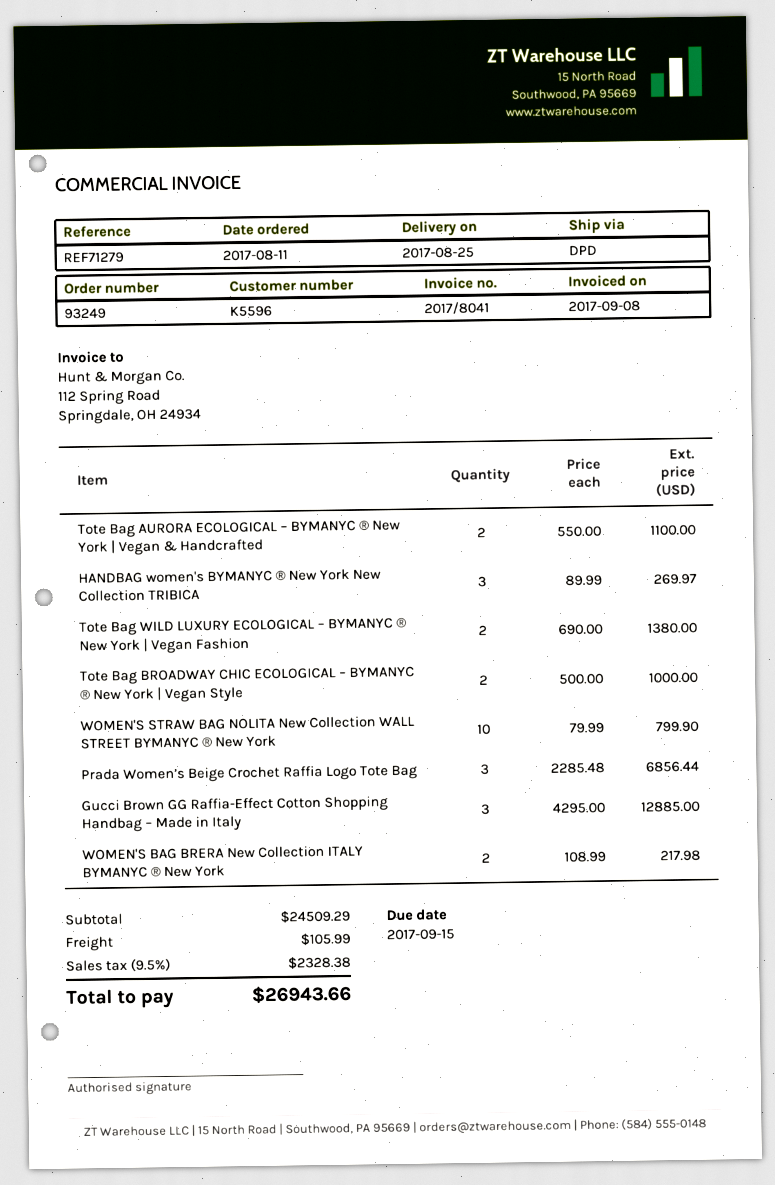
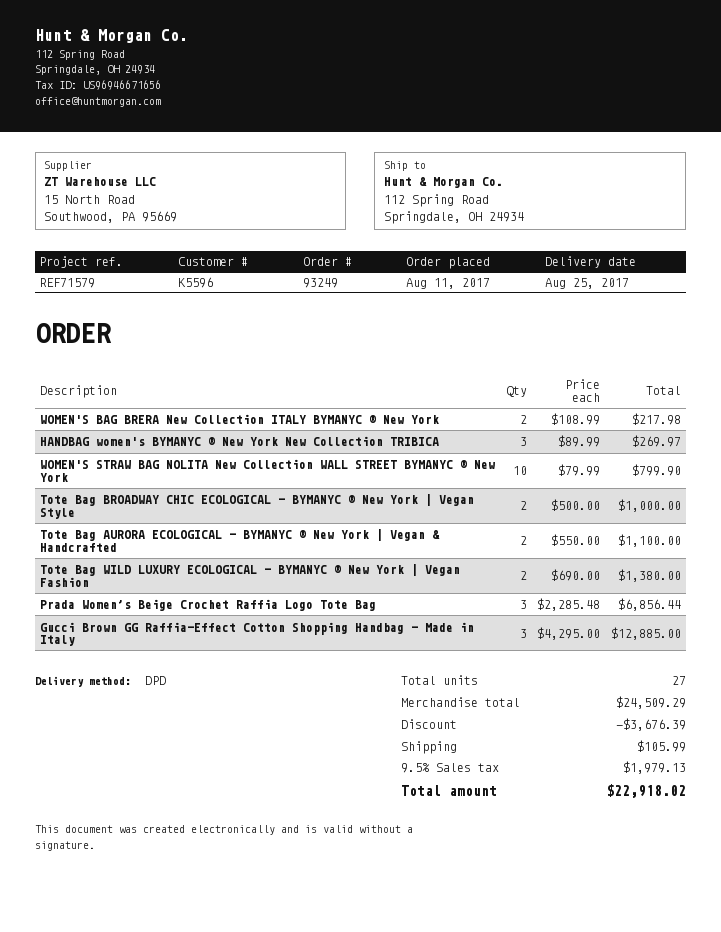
reference: REF71279 -> REF71579
discount: none -> 3676.39
tax: 9.5% = 2328.38 -> 9.5% = 1979.13
total: 26943.66 -> 22918.02

